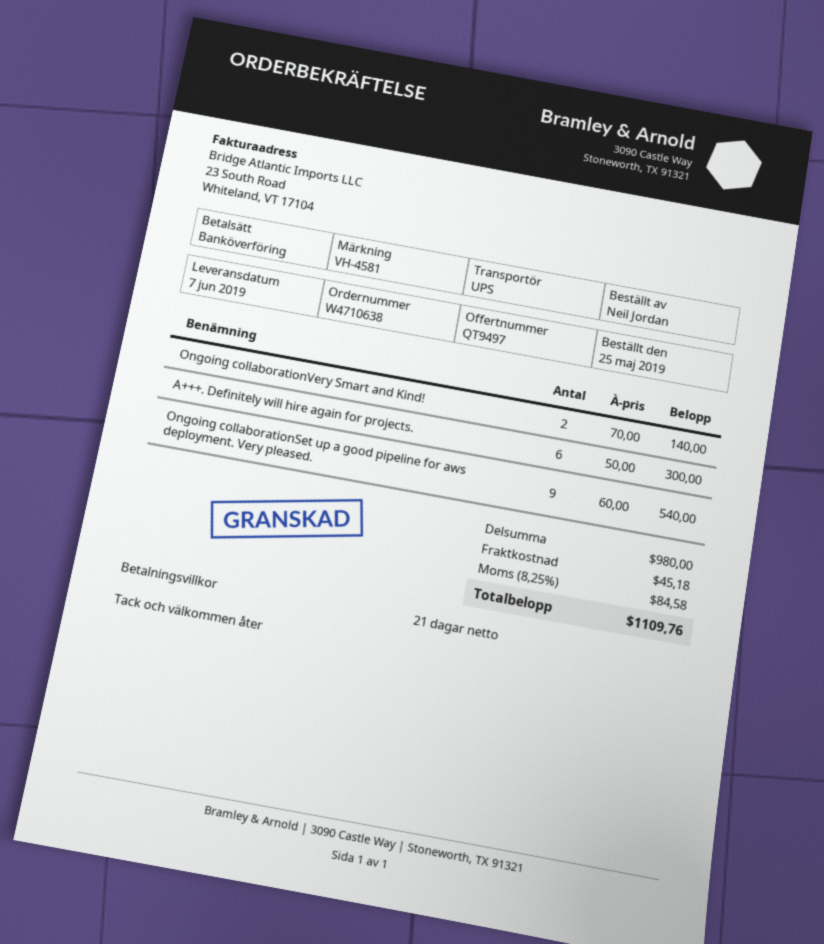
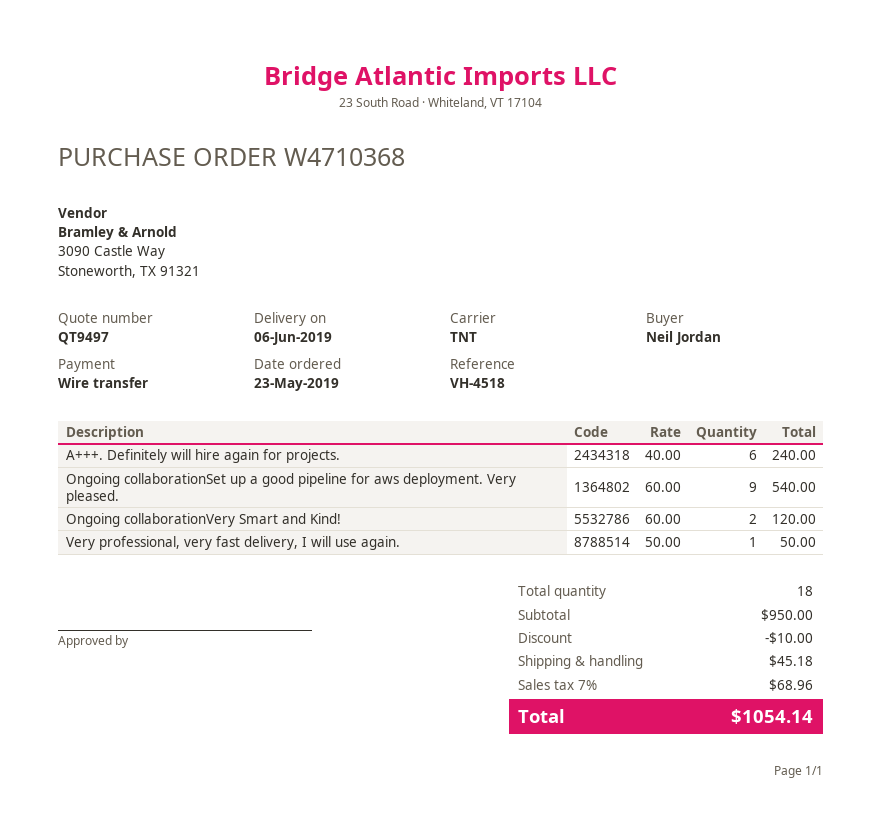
order number: W4710638 -> W4710368
order date: 2019-05-25 -> 2019-05-23
delivery date: 2019-06-07 -> 2019-06-06
reference: VH-4581 -> VH-4518
shipping method: UPS -> TNT
Ongoing collaborationVery Smart and Kind!: 2 x 70.00 = 140.00 -> 2 x 60.00 = 120.00
A+++. Definitely will hire again for projects.: 6 x 50.00 = 300.00 -> 6 x 40.00 = 240.00
Very professional, very fast delivery, I will use again.: none -> 1 x 50.00 = 50.00
subtotal: 980.00 -> 950.00
discount: none -> 10.00
tax: 8.25% = 84.58 -> 7% = 68.96
total: 1109.76 -> 1054.14

